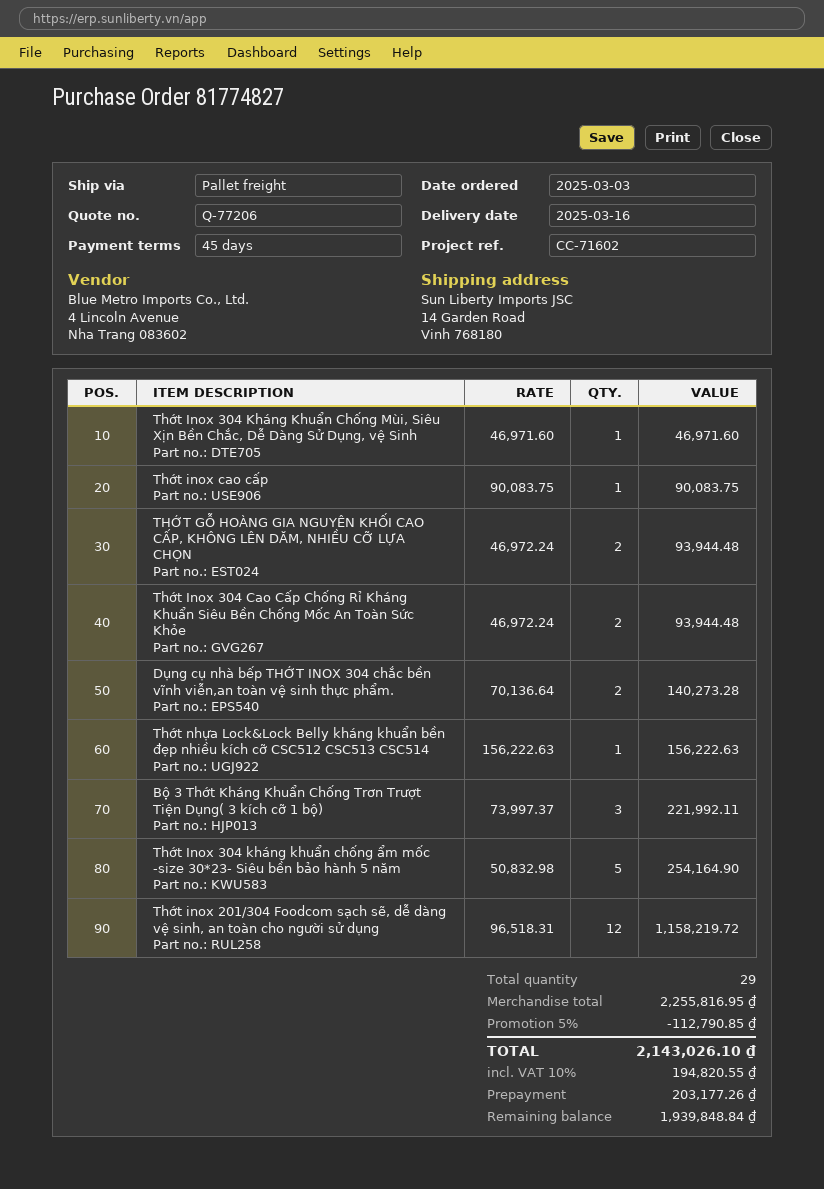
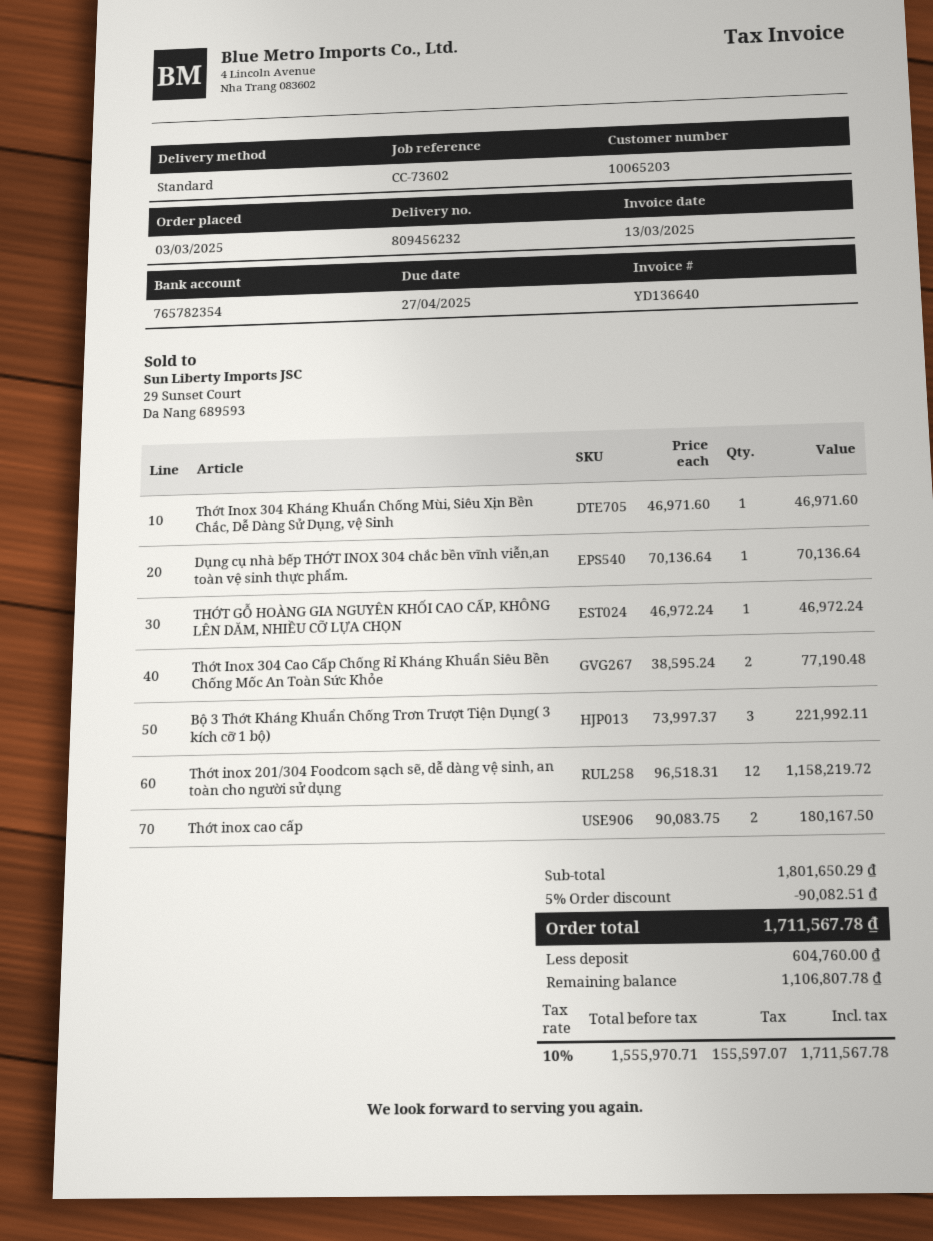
reference: CC-71602 -> CC-73602
shipping method: pallet freight -> standard
Thớt inox cao cấp: 1 x 90083.75 = 90083.75 -> 2 x 90083.75 = 180167.50
THỚT GỖ HOÀNG GIA NGUYÊN KHỐI CAO CẤP, KHÔNG LÊN DĂM, NHIỀU CỠ LỰA CHỌN: 2 x 46972.24 = 93944.48 -> 1 x 46972.24 = 46972.24
Thớt Inox 304 Cao Cấp Chống Rỉ Kháng Khuẩn Siêu Bền Chống Mốc An Toàn Sức Khỏe: 2 x 46972.24 = 93944.48 -> 2 x 38595.24 = 77190.48
Dụng cụ nhà bếp THỚT INOX 304 chắc bền vĩnh viễn,an toàn vệ sinh thực phẩm.: 2 x 70136.64 = 140273.28 -> 1 x 70136.64 = 70136.64
Thớt nhựa Lock&Lock Belly kháng khuẩn bền đẹp nhiều kích cỡ CSC512 CSC513 CSC514: 1 x 156222.63 = 156222.63 -> none
Thớt Inox 304 kháng khuẩn chống ẩm mốc -size 30*23- Siêu bền bảo hành 5 năm: 5 x 50832.98 = 254164.90 -> none
subtotal: 2255816.95 -> 1801650.29
discount: 5% = 112790.85 -> 5% = 90082.51
tax: 10% = 194820.55 -> 10% = 155597.07
total: 2143026.10 -> 1711567.78
deposit: 203177.26 -> 604760.00
balance: 1939848.84 -> 1106807.78

